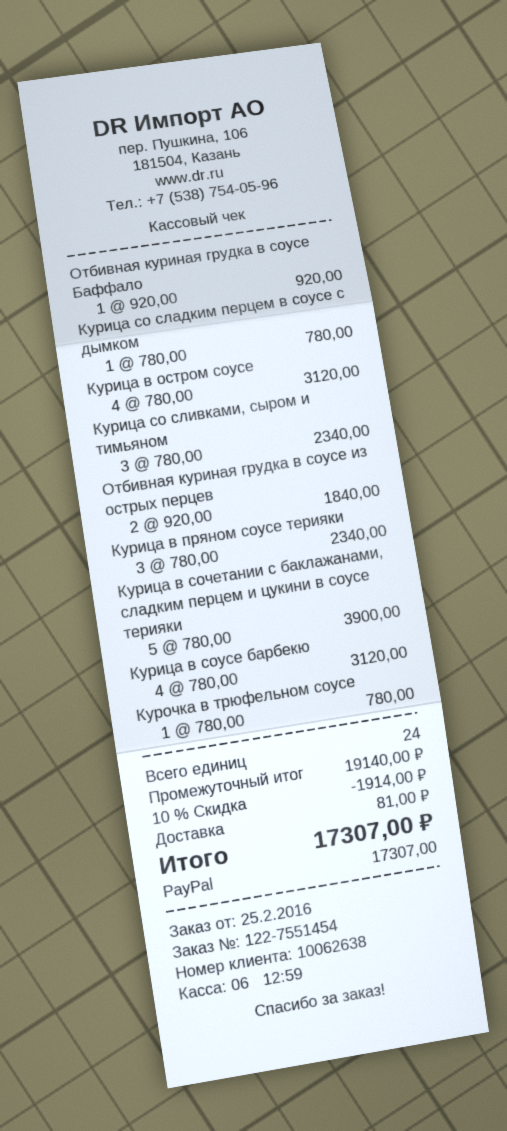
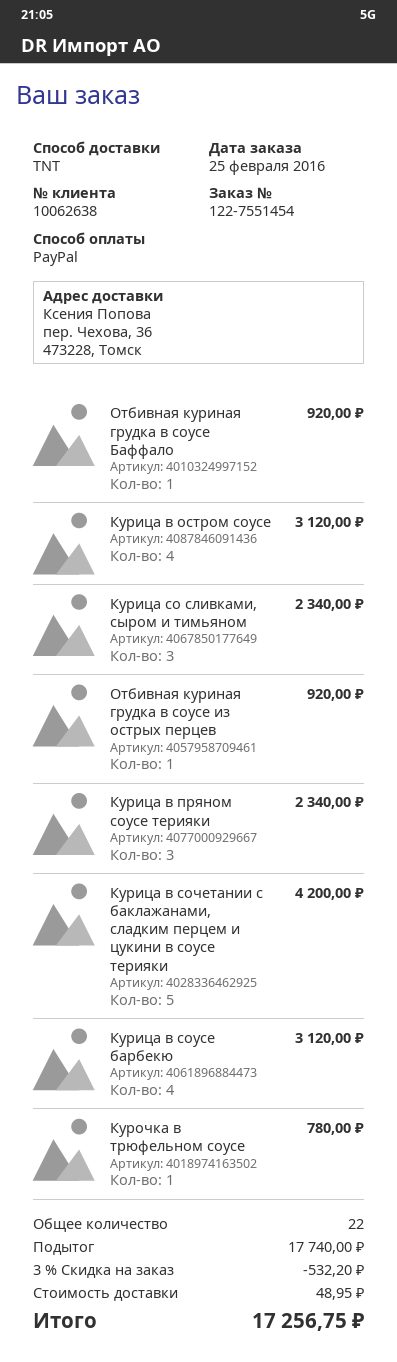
Курица со сладким перцем в соусе с дымком: 1 for 780.00 -> none
Отбивная куриная грудка в соусе из острых перцев: 2 for 1840.00 -> 1 for 920.00
Курица в сочетании с баклажанами, сладким перцем и цукини в соусе терияки: 5 for 3900.00 -> 5 for 4200.00
total quantity: 24 -> 22
subtotal: 19140.00 -> 17740.00
discount: 10% = 1914.00 -> 3% = 532.20
shipping: 81.00 -> 48.95
total: 17307.00 -> 17256.75

